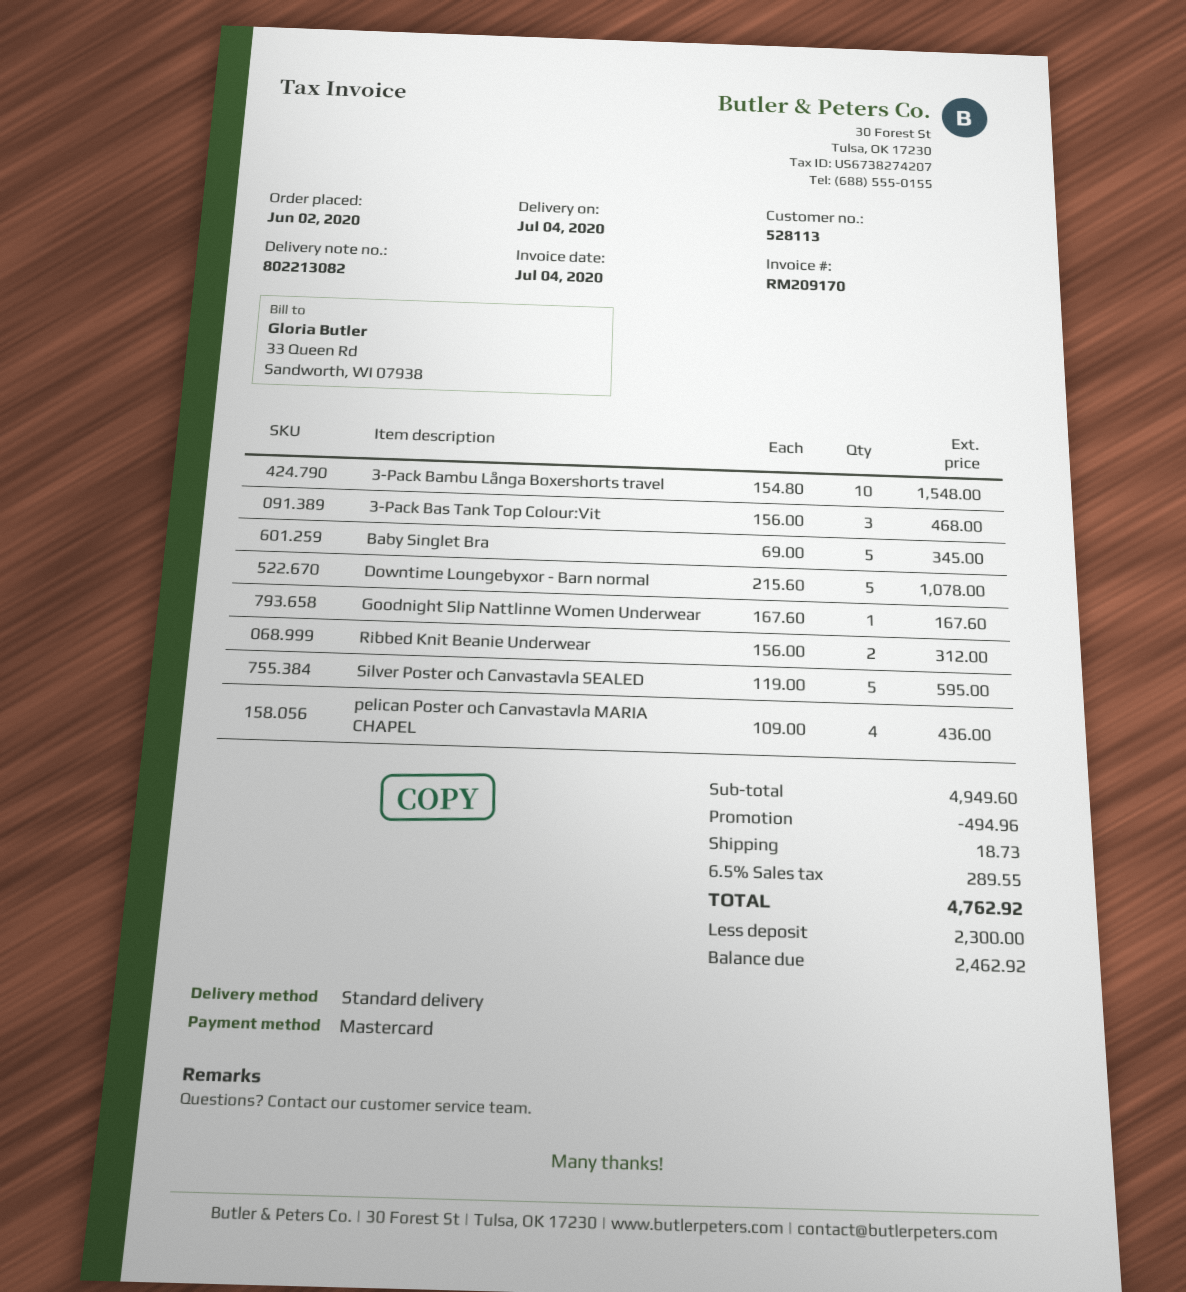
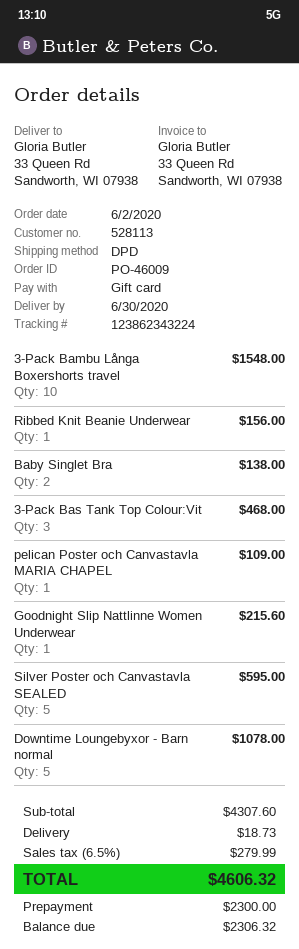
delivery date: 2020-07-04 -> 2020-06-30
payment method: Mastercard -> gift card
shipping method: standard -> DPD
Baby Singlet Bra: 5 for 345.00 -> 2 for 138.00
Goodnight Slip Nattlinne Women Underwear: 1 for 167.60 -> 1 for 215.60
Ribbed Knit Beanie Underwear: 2 for 312.00 -> 1 for 156.00
pelican Poster och Canvastavla MARIA CHAPEL: 4 for 436.00 -> 1 for 109.00
subtotal: 4949.60 -> 4307.60
discount: 494.96 -> none
tax: 6.5% = 289.55 -> 6.5% = 279.99
total: 4762.92 -> 4606.32
balance: 2462.92 -> 2306.32

